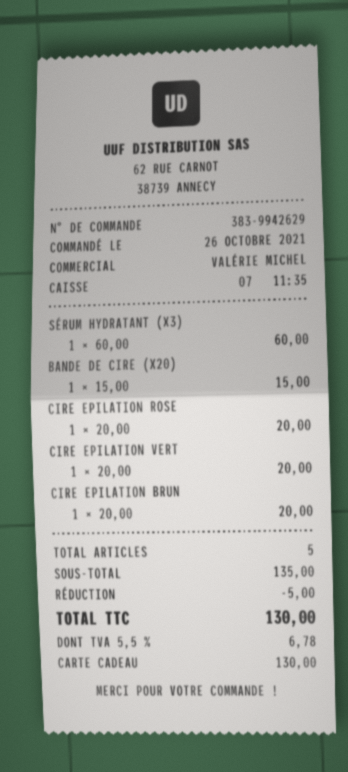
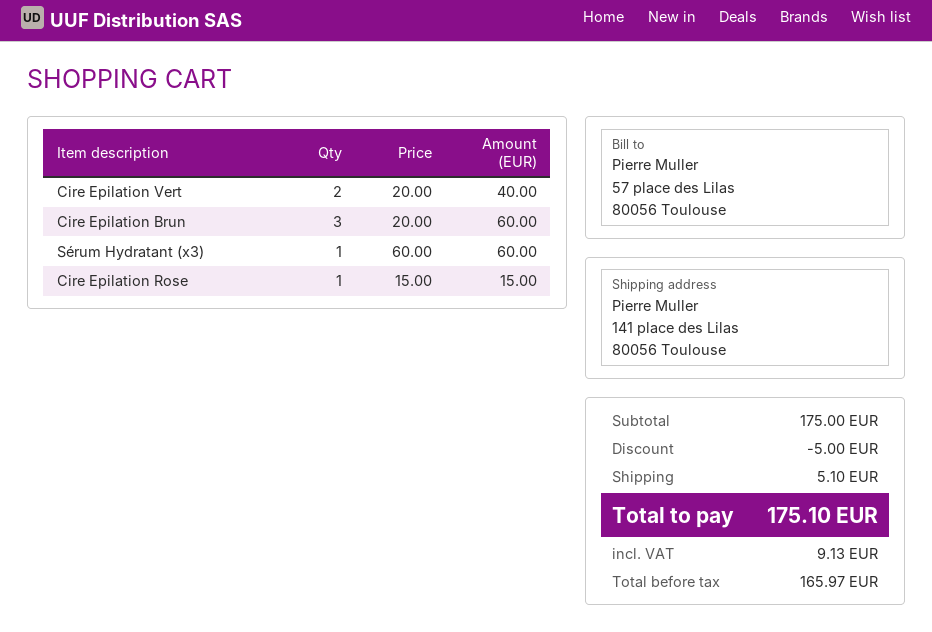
BANDE DE CIRE (X20): 1 x 15.00 = 15.00 -> none
CIRE EPILATION ROSE: 1 x 20.00 = 20.00 -> 1 x 15.00 = 15.00
CIRE EPILATION VERT: 1 x 20.00 = 20.00 -> 2 x 20.00 = 40.00
CIRE EPILATION BRUN: 1 x 20.00 = 20.00 -> 3 x 20.00 = 60.00
subtotal: 135.00 -> 175.00
shipping: none -> 5.10
tax: 6.78 -> 9.13
total: 130.00 -> 175.10

